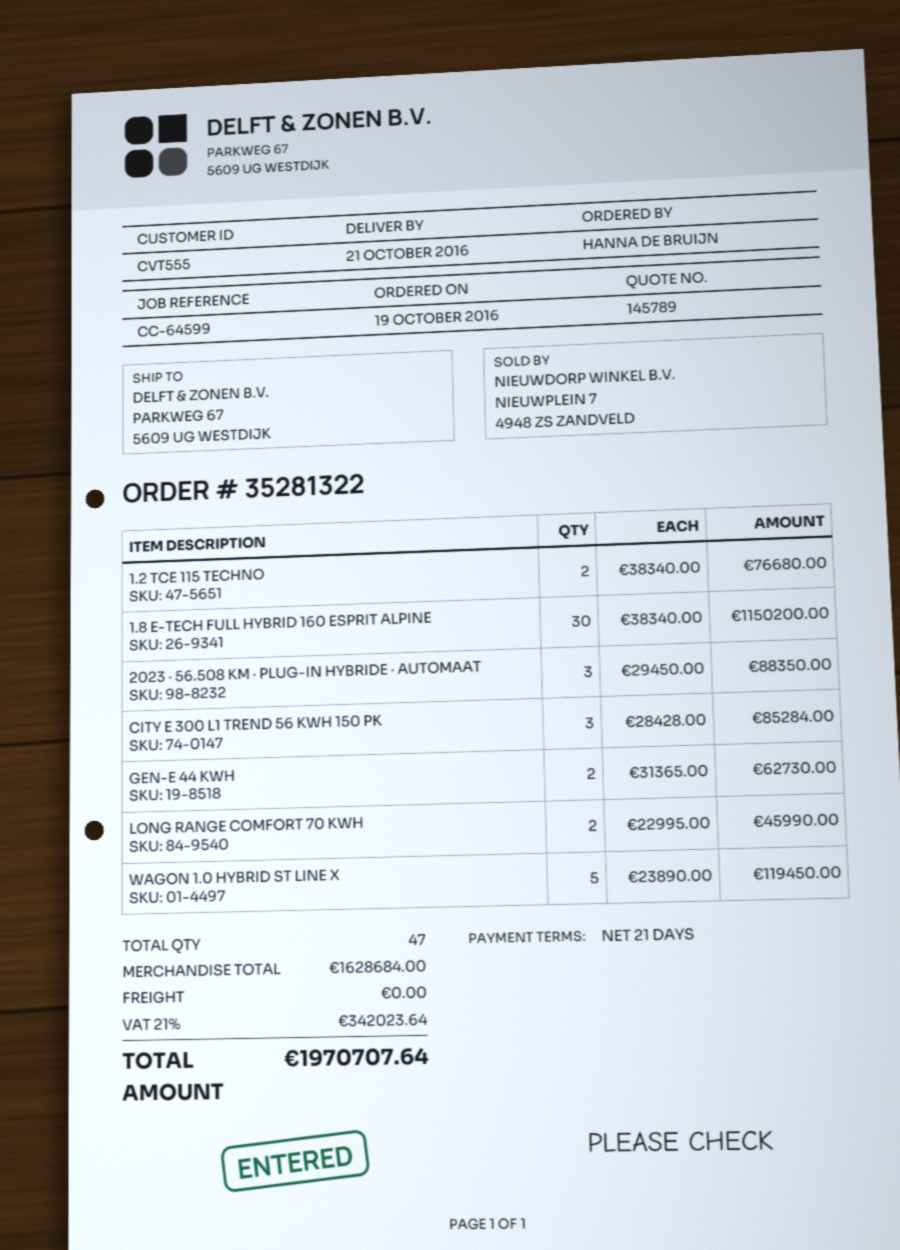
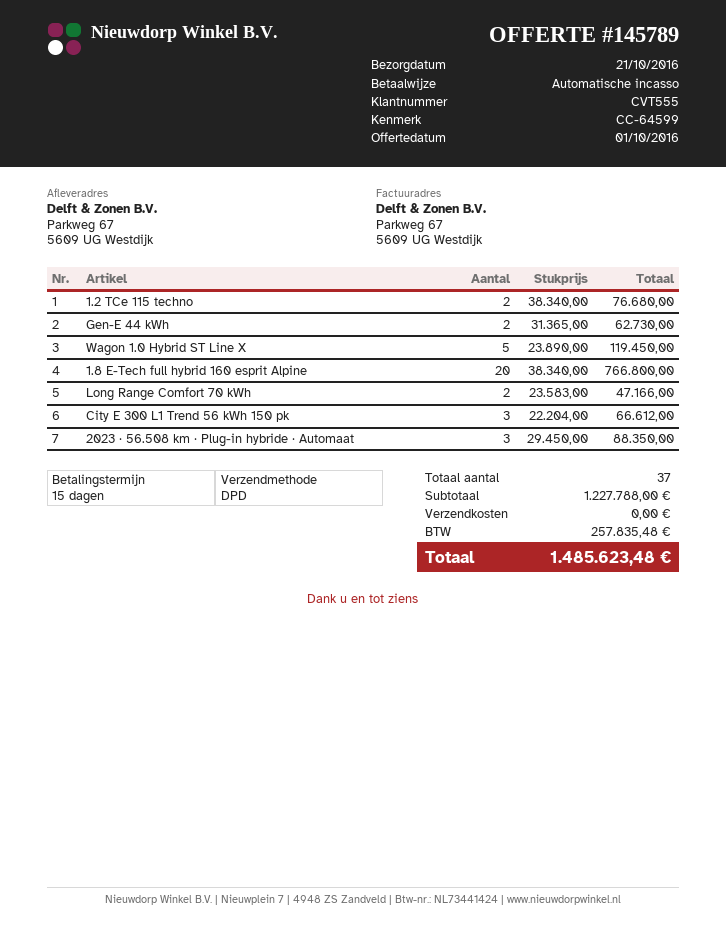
payment terms: 21 days -> 15 days
1.8 E-TECH FULL HYBRID 160 ESPRIT ALPINE: 30 x 38340.00 = 1150200.00 -> 20 x 38340.00 = 766800.00
CITY E 300 L1 TREND 56 KWH 150 PK: 3 x 28428.00 = 85284.00 -> 3 x 22204.00 = 66612.00
LONG RANGE COMFORT 70 KWH: 2 x 22995.00 = 45990.00 -> 2 x 23583.00 = 47166.00
total quantity: 47 -> 37
subtotal: 1628684.00 -> 1227788.00
tax: 342023.64 -> 257835.48
total: 1970707.64 -> 1485623.48

